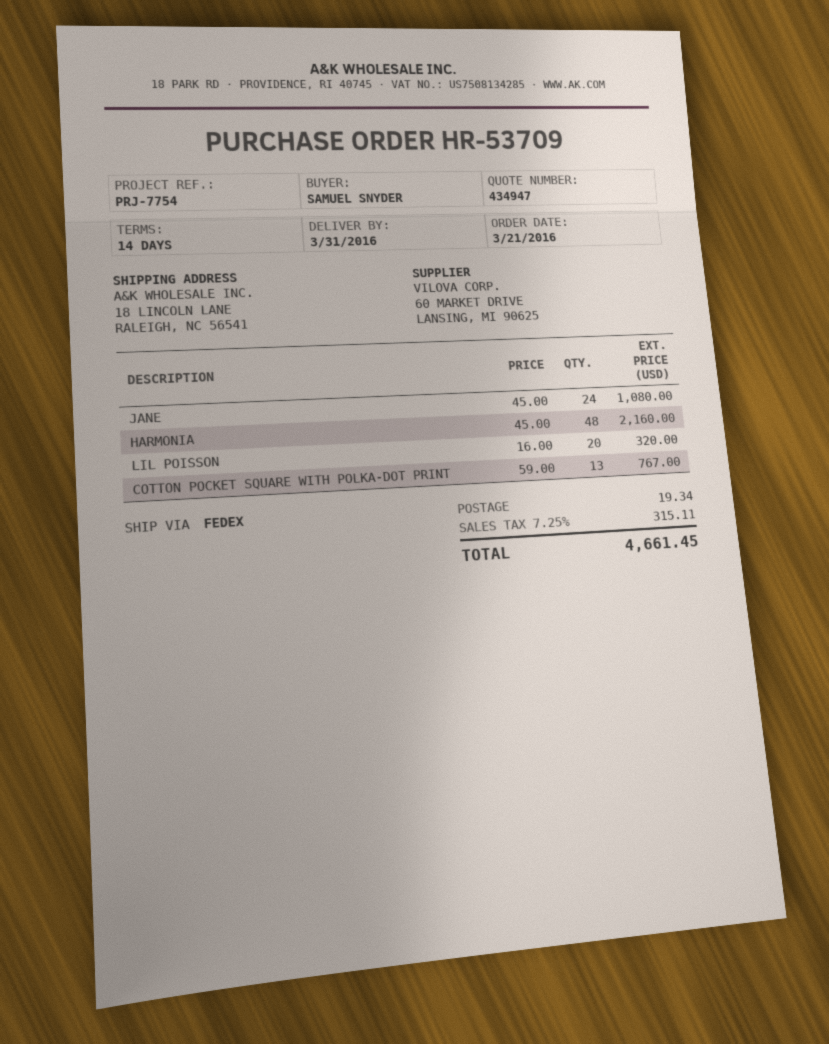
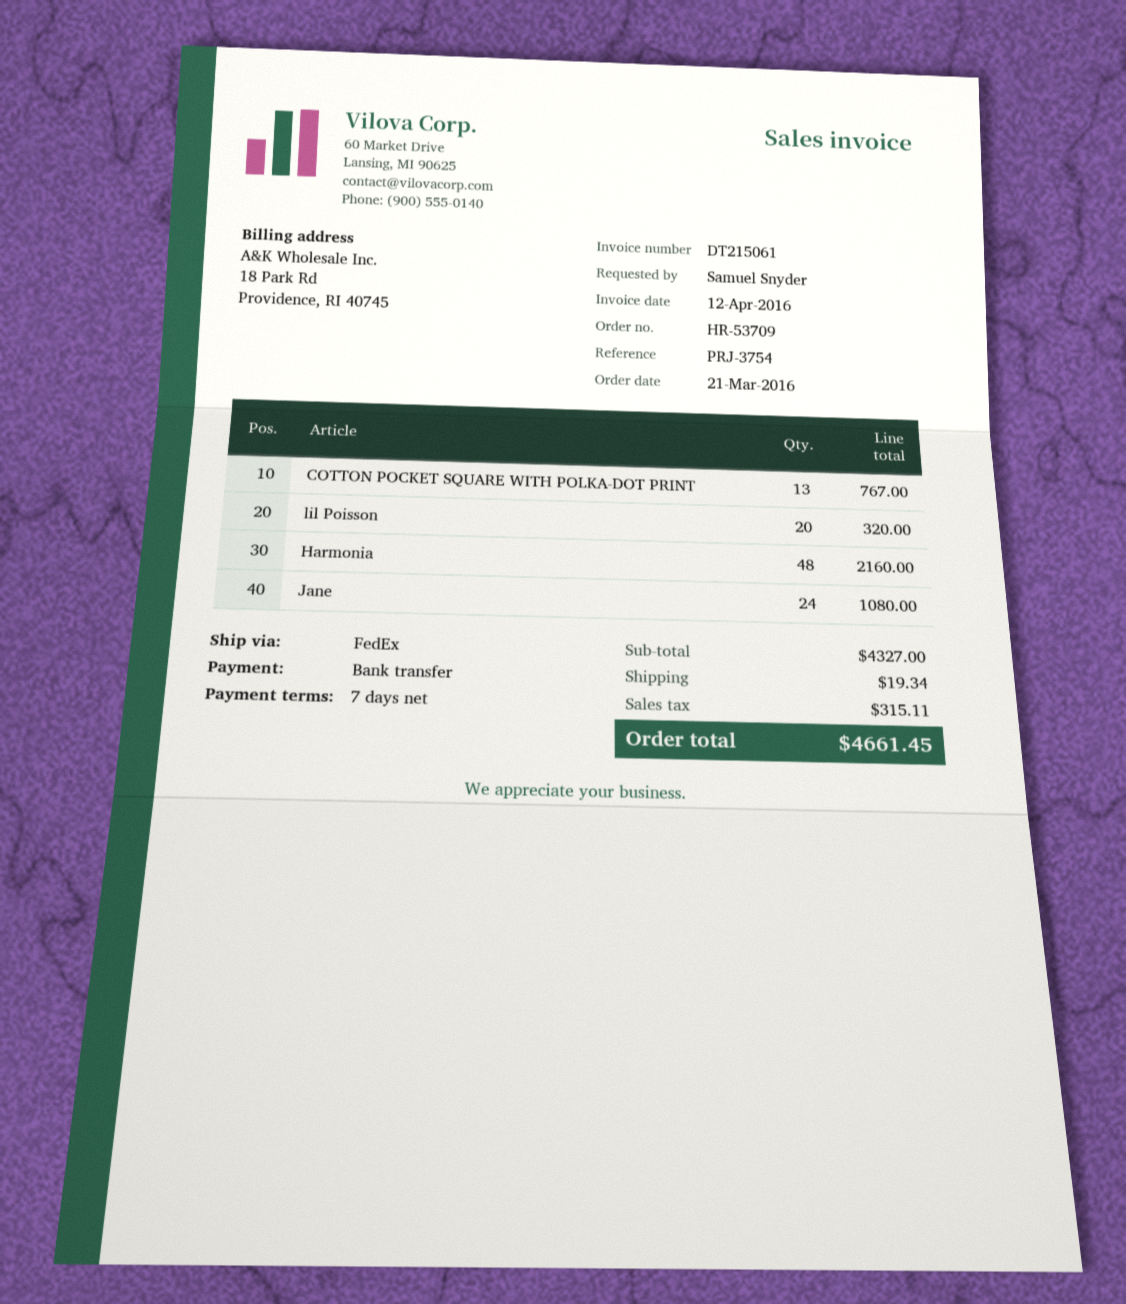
payment terms: 14 days -> 7 days
reference: PRJ-7754 -> PRJ-3754

